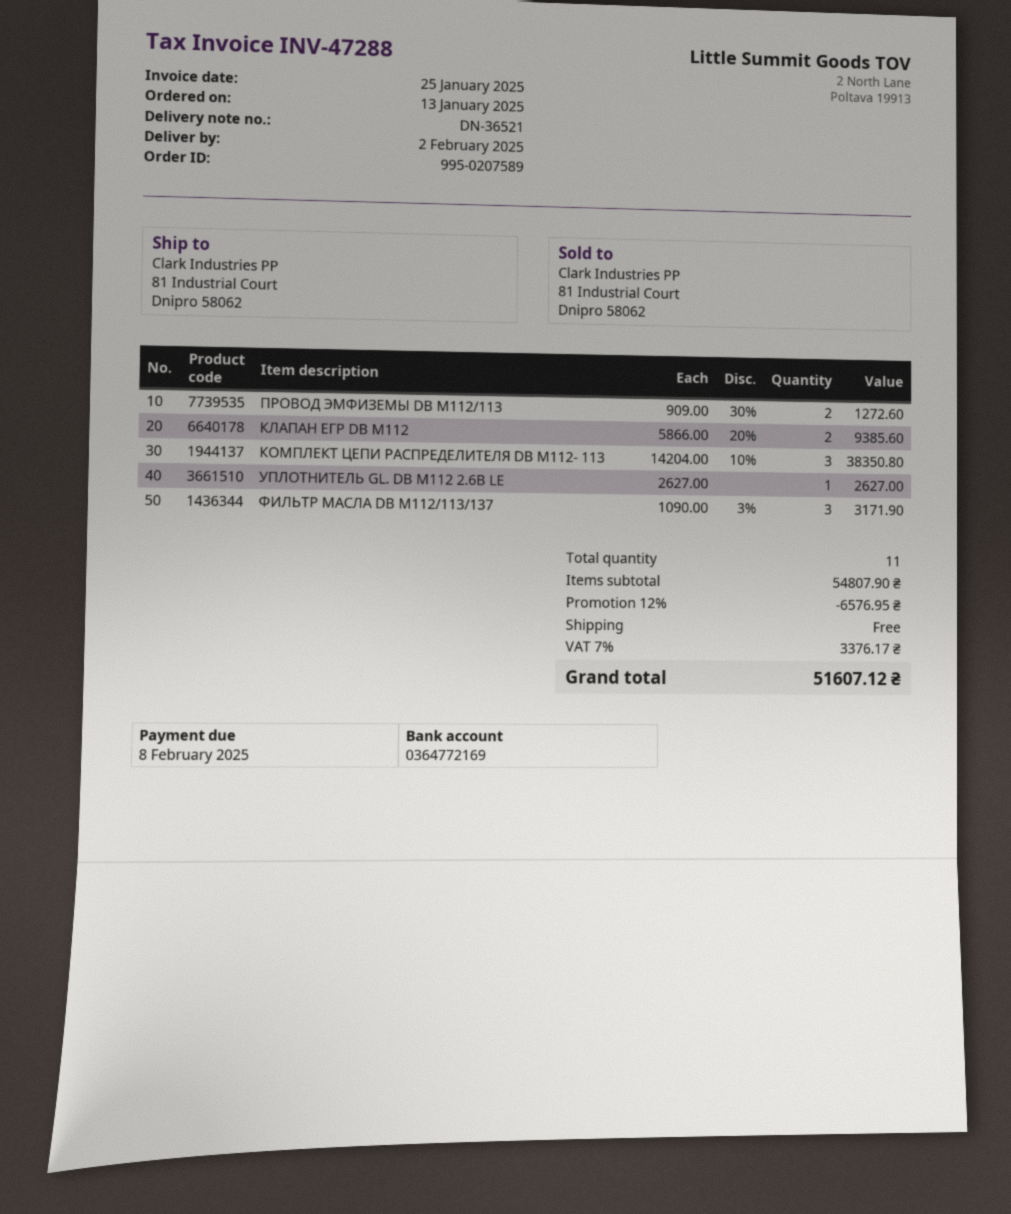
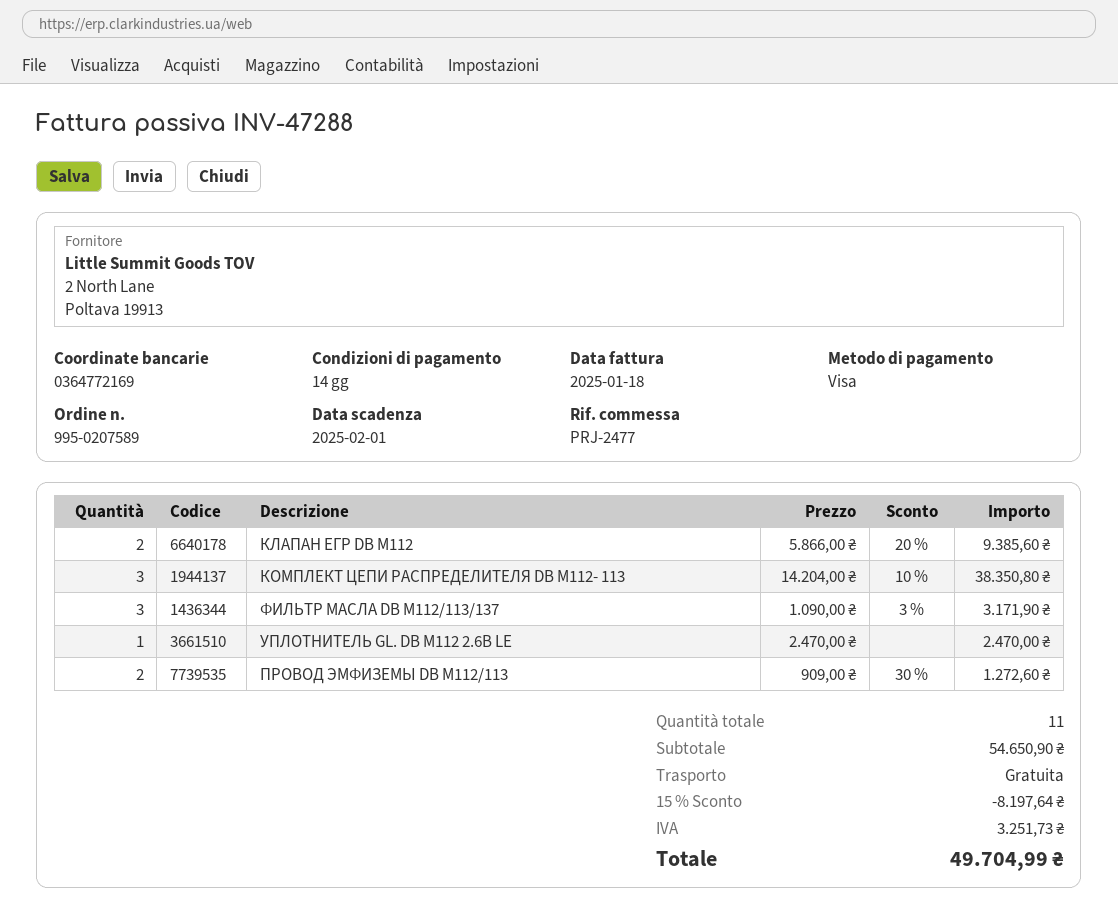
invoice date: 2025-01-25 -> 2025-01-18
due date: 2025-02-08 -> 2025-02-01
УПЛОТНИТЕЛЬ GL. DB M112 2.6B LE: 1 x 2627.00 = 2627.00 -> 1 x 2470.00 = 2470.00
subtotal: 54807.90 -> 54650.90
discount: 12% = 6576.95 -> 15% = 8197.64
tax: 3376.17 -> 3251.73
total: 51607.12 -> 49704.99

